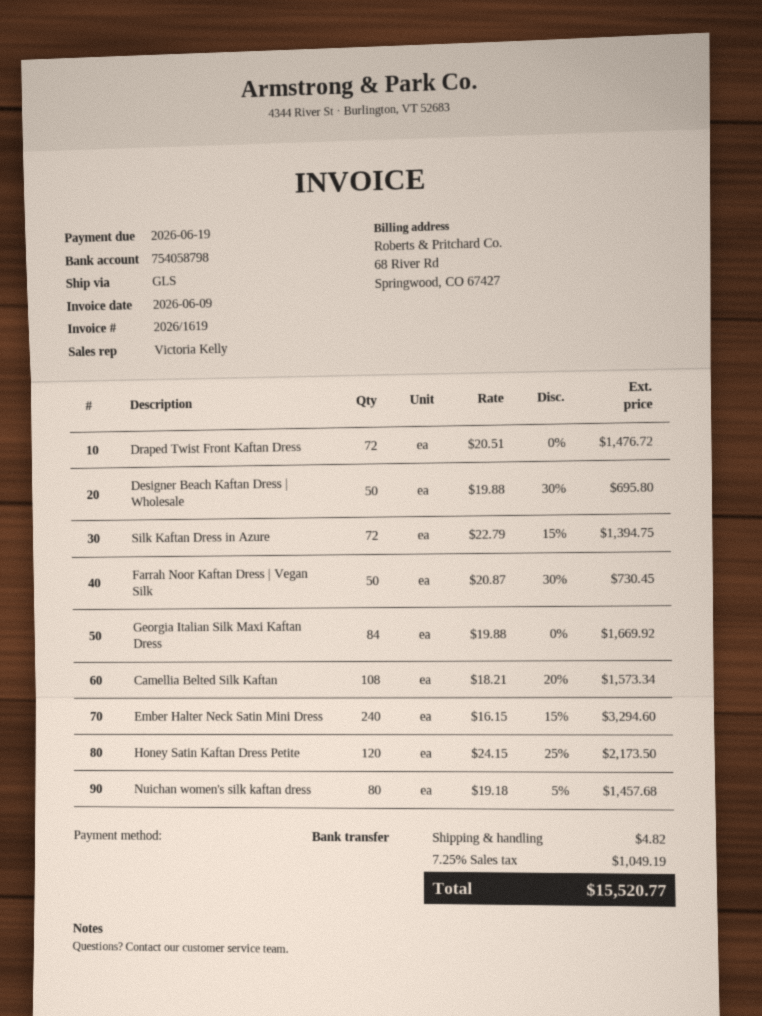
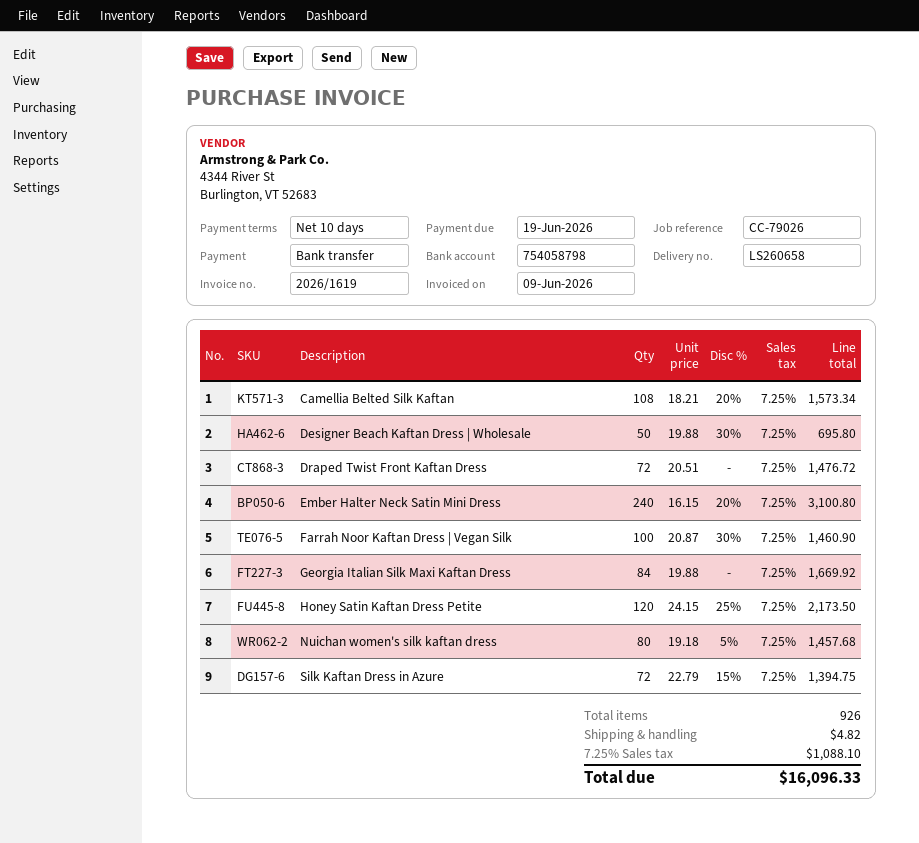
Farrah Noor Kaftan Dress | Vegan Silk: 50 x 20.87 - 30% = 730.45 -> 100 x 20.87 - 30% = 1460.90
Ember Halter Neck Satin Mini Dress: 240 x 16.15 - 15% = 3294.60 -> 240 x 16.15 - 20% = 3100.80
tax: 7.25% = 1049.19 -> 7.25% = 1088.10
total: 15520.77 -> 16096.33

